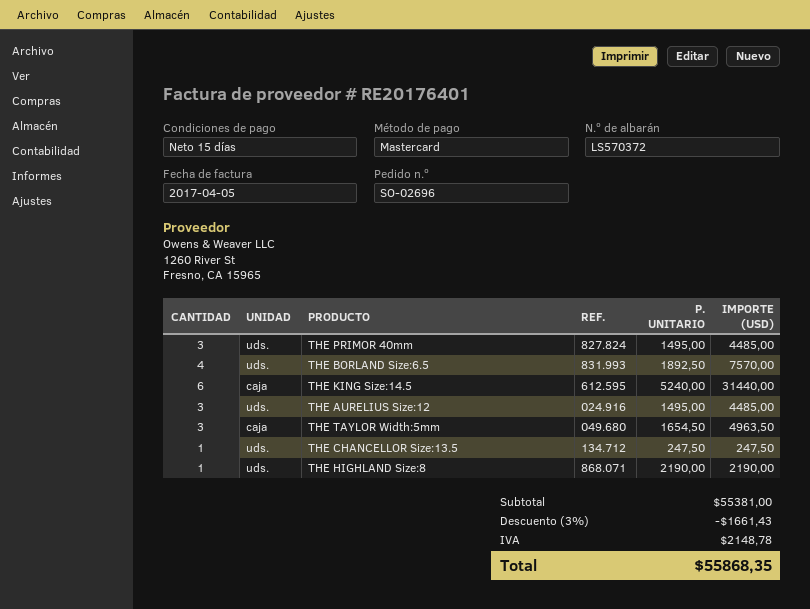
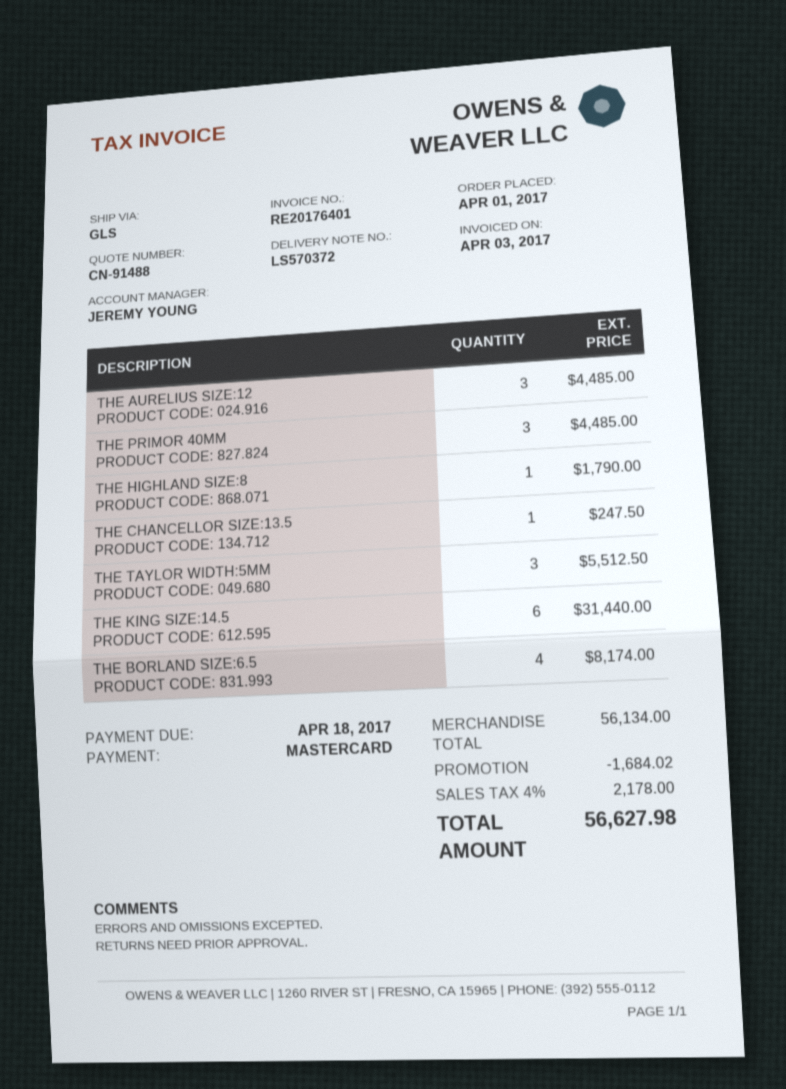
invoice date: 2017-04-05 -> 2017-04-03
THE BORLAND Size:6.5: 4 for 7570.00 -> 4 for 8174.00
THE TAYLOR Width:5mm: 3 for 4963.50 -> 3 for 5512.50
THE HIGHLAND Size:8: 1 for 2190.00 -> 1 for 1790.00
subtotal: 55381.00 -> 56134.00
discount: 1661.43 -> 1684.02
tax: 2148.78 -> 2178.00
total: 55868.35 -> 56627.98

